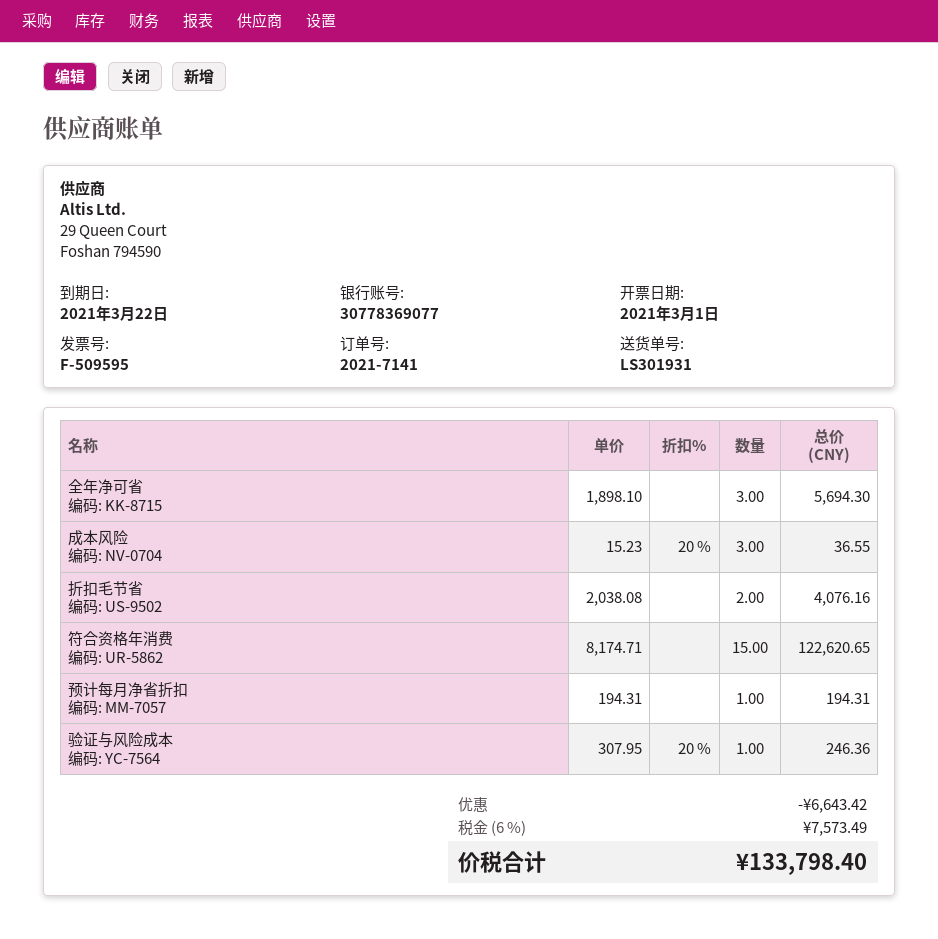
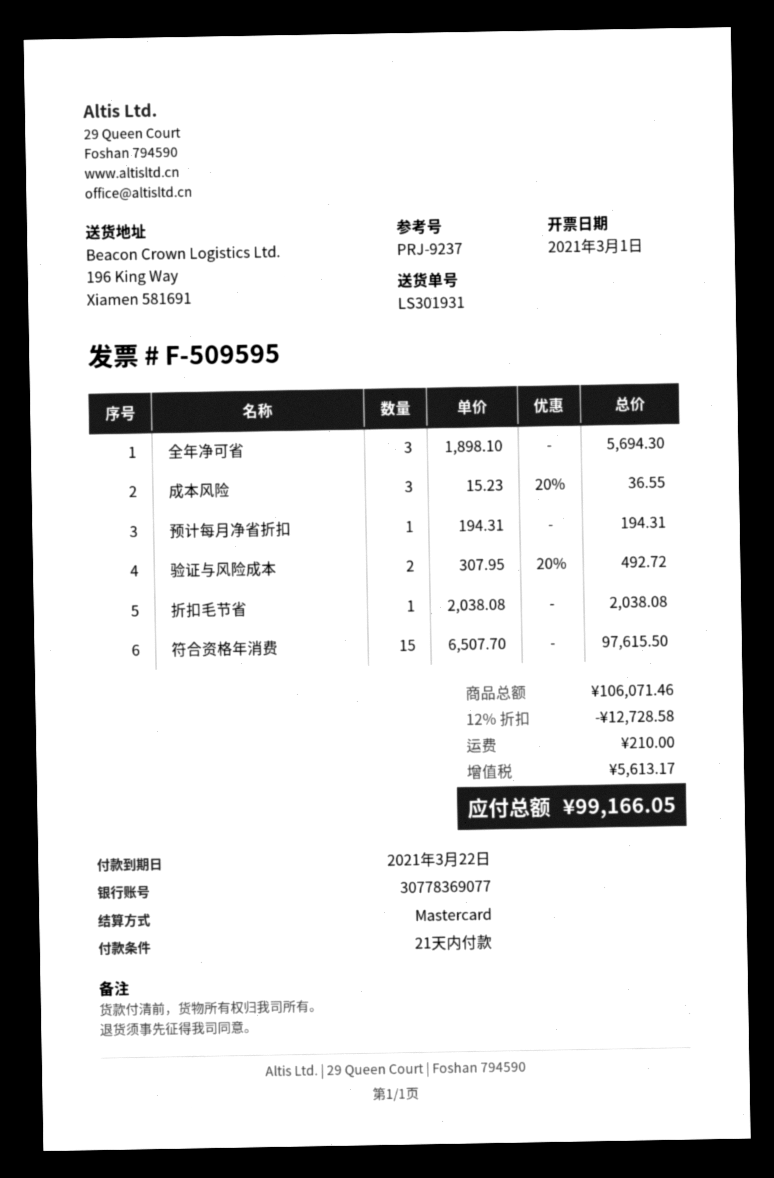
折扣毛节省: 2 x 2038.08 = 4076.16 -> 1 x 2038.08 = 2038.08
符合资格年消费: 15 x 8174.71 = 122620.65 -> 15 x 6507.70 = 97615.50
验证与风险成本: 1 x 307.95 - 20% = 246.36 -> 2 x 307.95 - 20% = 492.72
discount: 6643.42 -> 12728.58
shipping: none -> 210.00
tax: 7573.49 -> 5613.17
total: 133798.40 -> 99166.05

